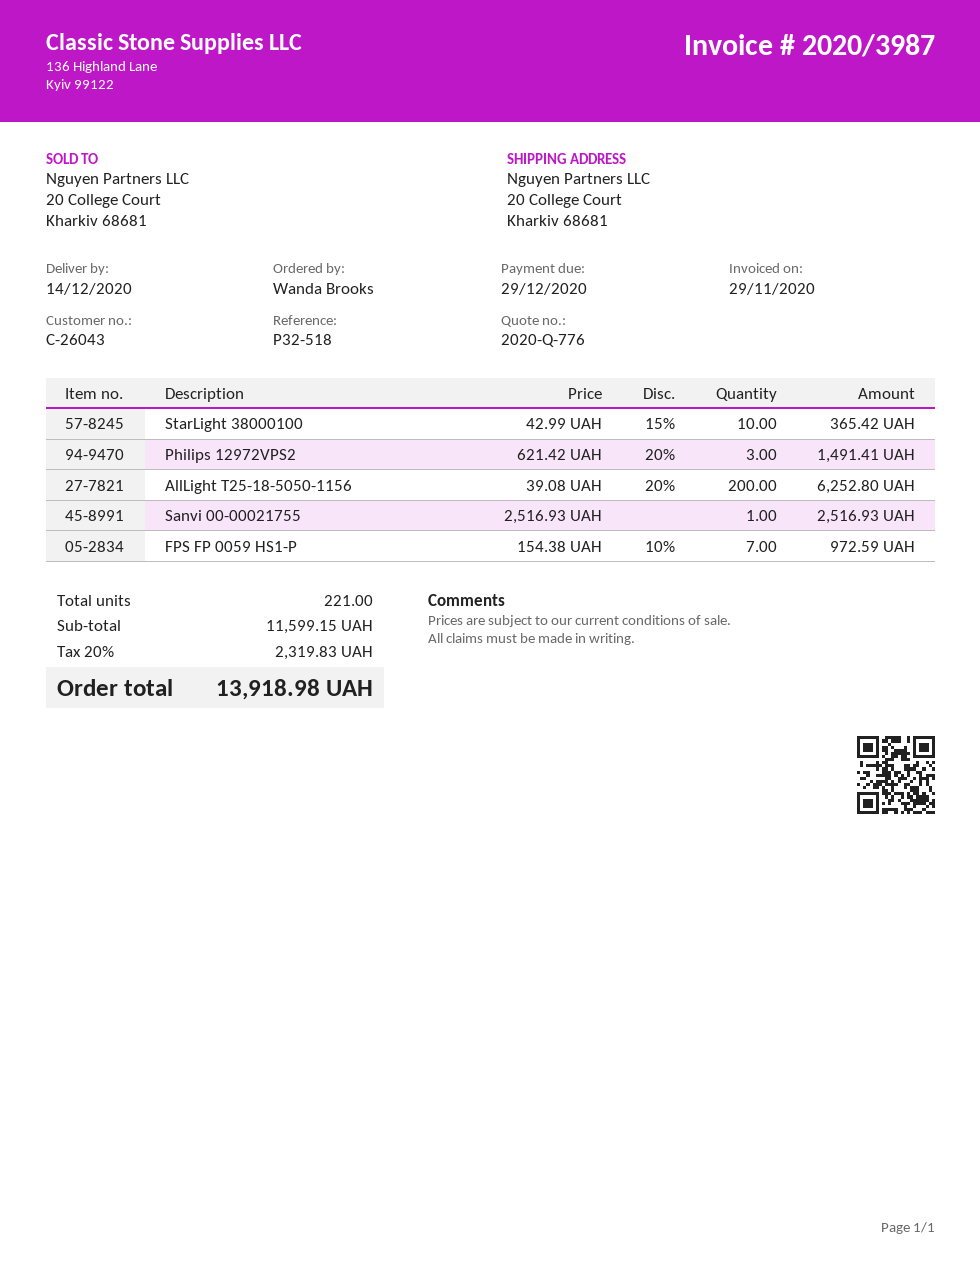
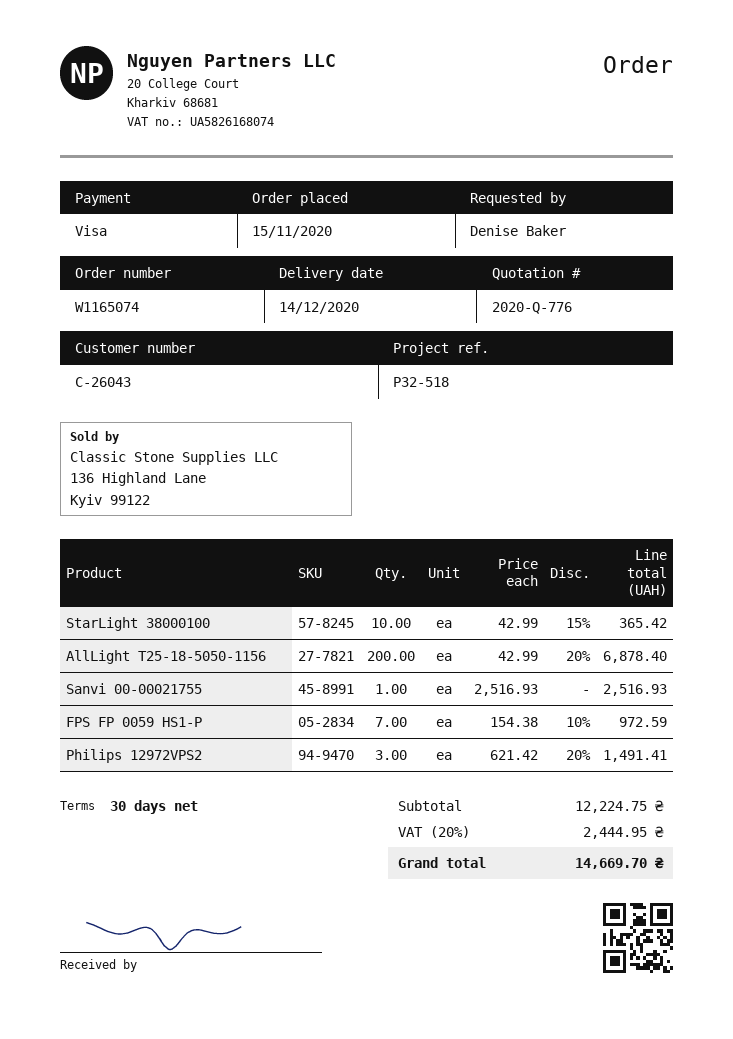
ordered by: Wanda Brooks -> Denise Baker
AllLight T25-18-5050-1156: 200 x 39.08 - 20% = 6252.80 -> 200 x 42.99 - 20% = 6878.40
subtotal: 11599.15 -> 12224.75
tax: 20% = 2319.83 -> 20% = 2444.95
total: 13918.98 -> 14669.70

